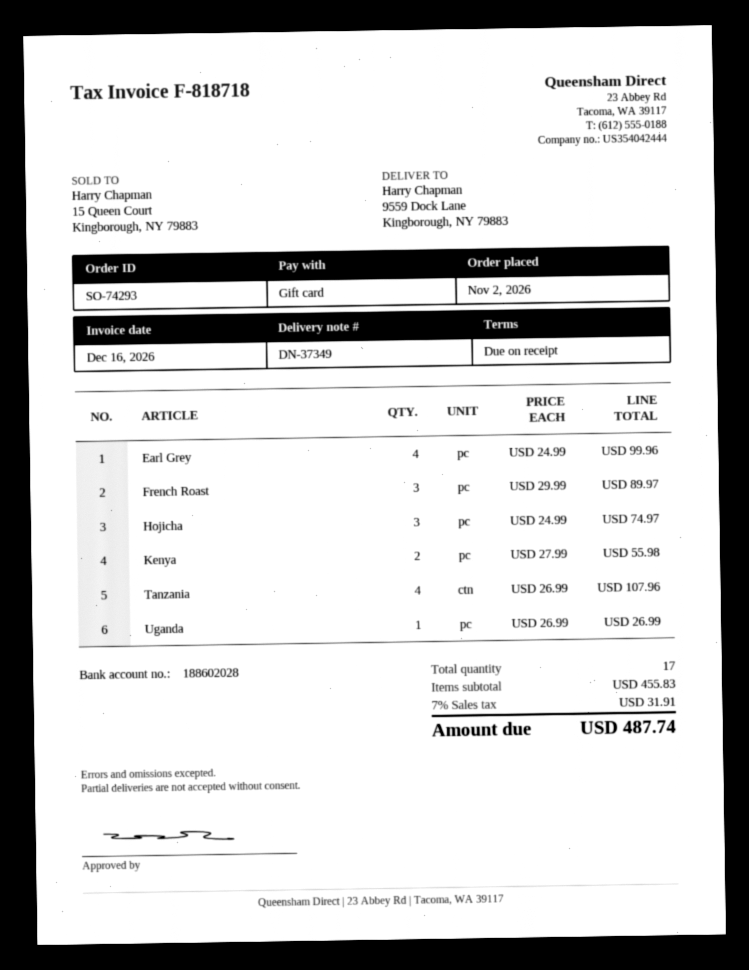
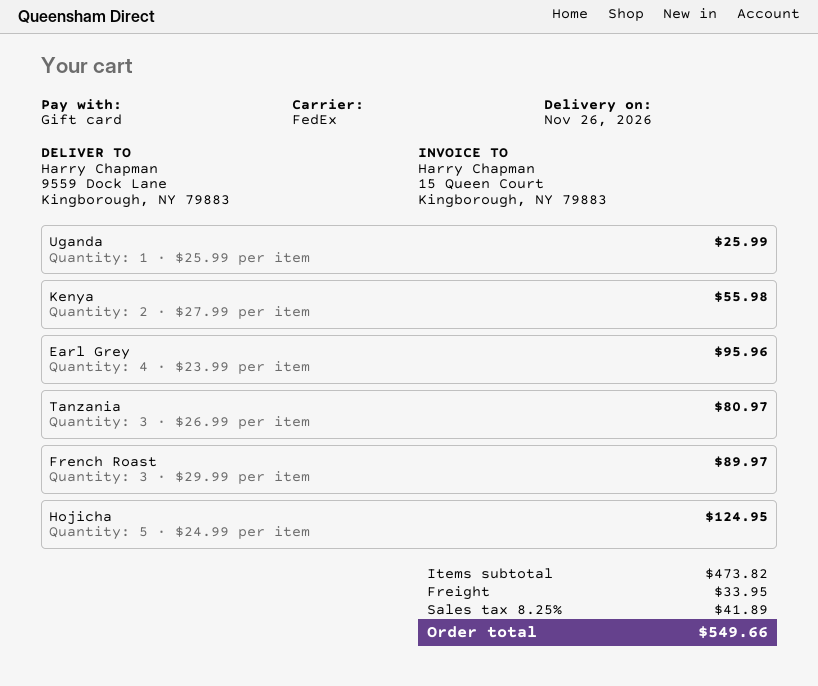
Earl Grey: 4 x 24.99 = 99.96 -> 4 x 23.99 = 95.96
Hojicha: 3 x 24.99 = 74.97 -> 5 x 24.99 = 124.95
Tanzania: 4 x 26.99 = 107.96 -> 3 x 26.99 = 80.97
Uganda: 1 x 26.99 = 26.99 -> 1 x 25.99 = 25.99
subtotal: 455.83 -> 473.82
shipping: none -> 33.95
tax: 7% = 31.91 -> 8.25% = 41.89
total: 487.74 -> 549.66

